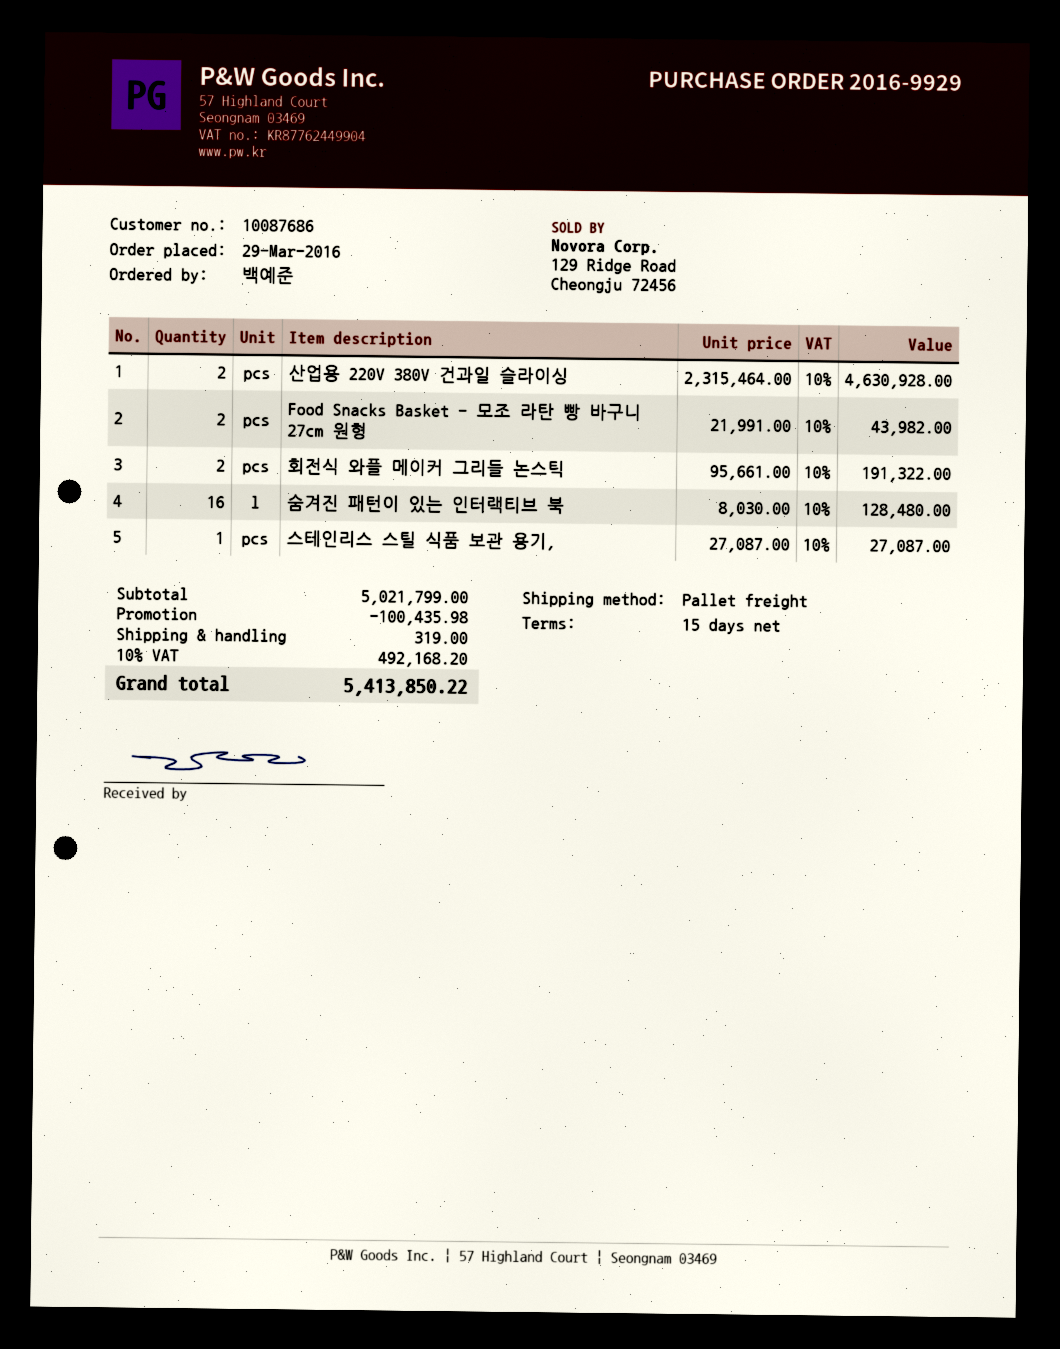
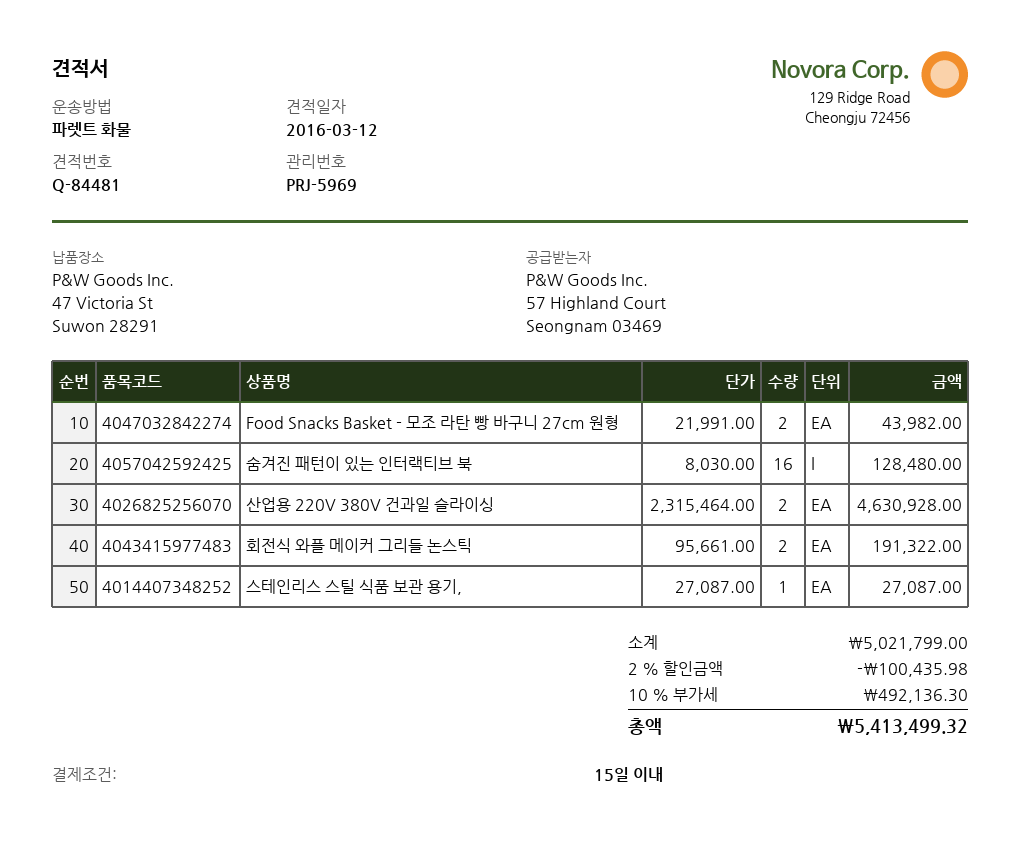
shipping: 319.00 -> none
tax: 10% = 492168.20 -> 10% = 492136.30
total: 5413850.22 -> 5413499.32

